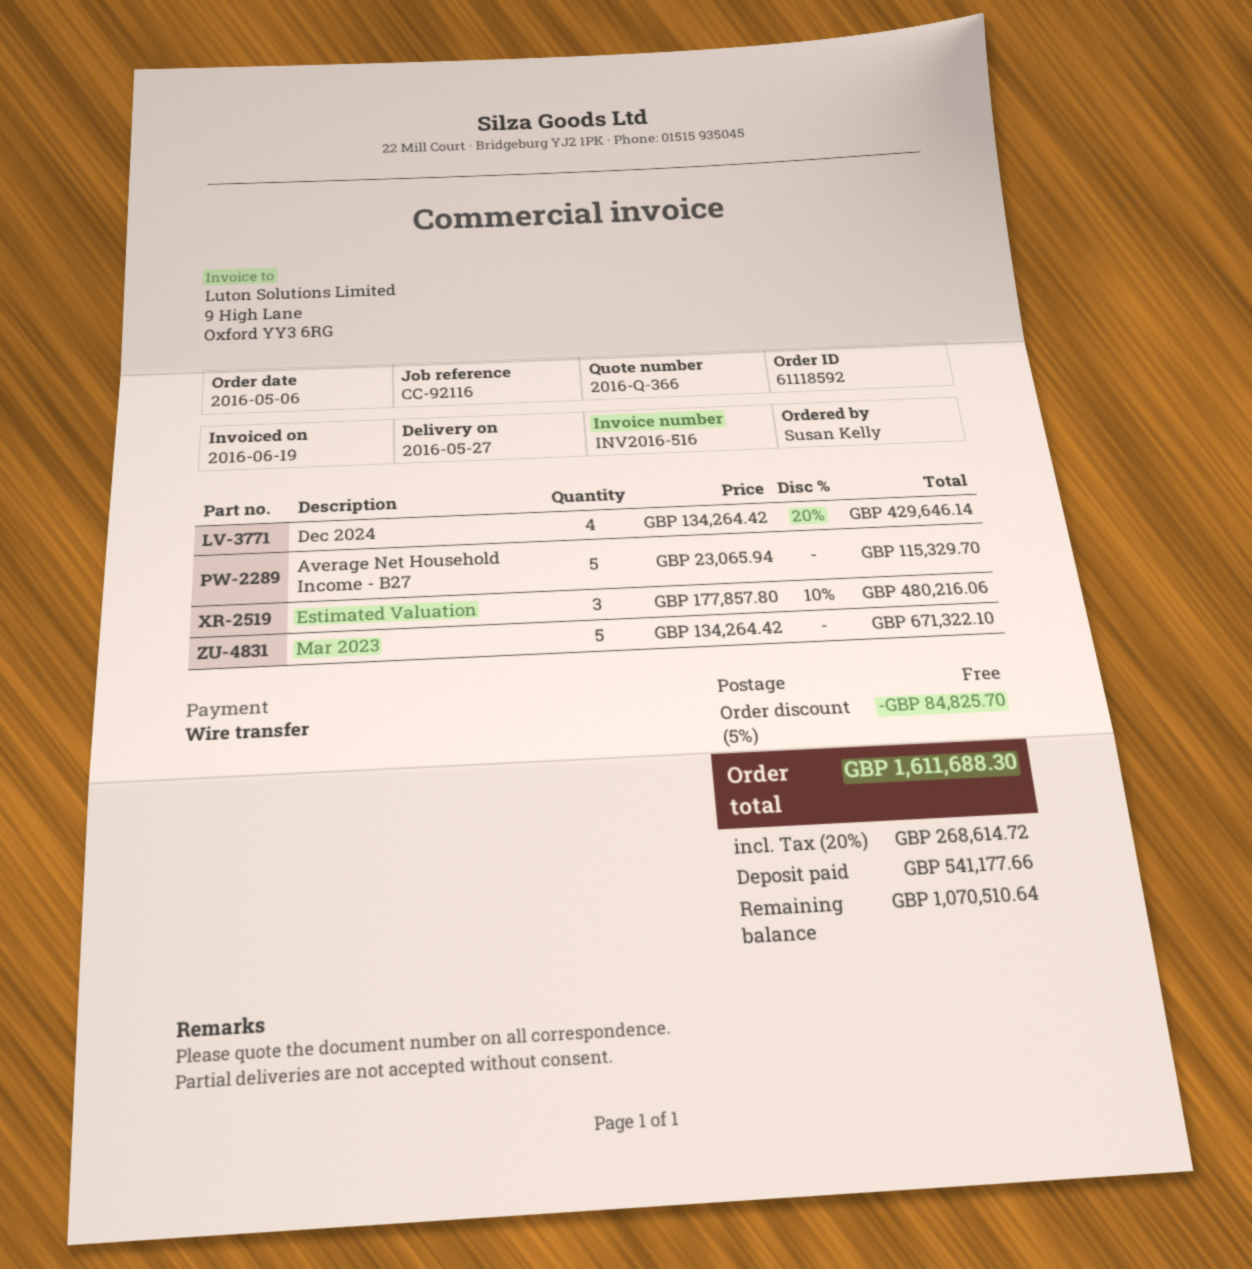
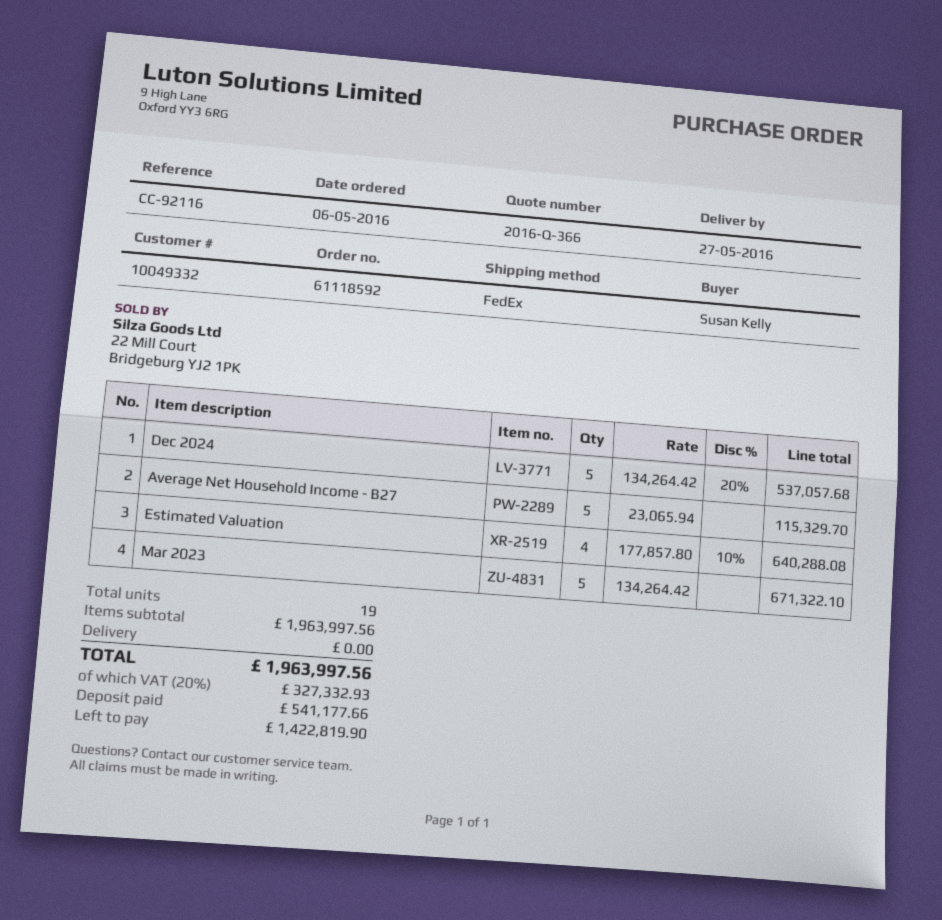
Dec 2024: 4 x 134264.42 - 20% = 429646.14 -> 5 x 134264.42 - 20% = 537057.68
Estimated Valuation: 3 x 177857.80 - 10% = 480216.06 -> 4 x 177857.80 - 10% = 640288.08
discount: 5% = 84825.70 -> none
tax: 20% = 268614.72 -> 20% = 327332.93
total: 1611688.30 -> 1963997.56
balance: 1070510.64 -> 1422819.90

